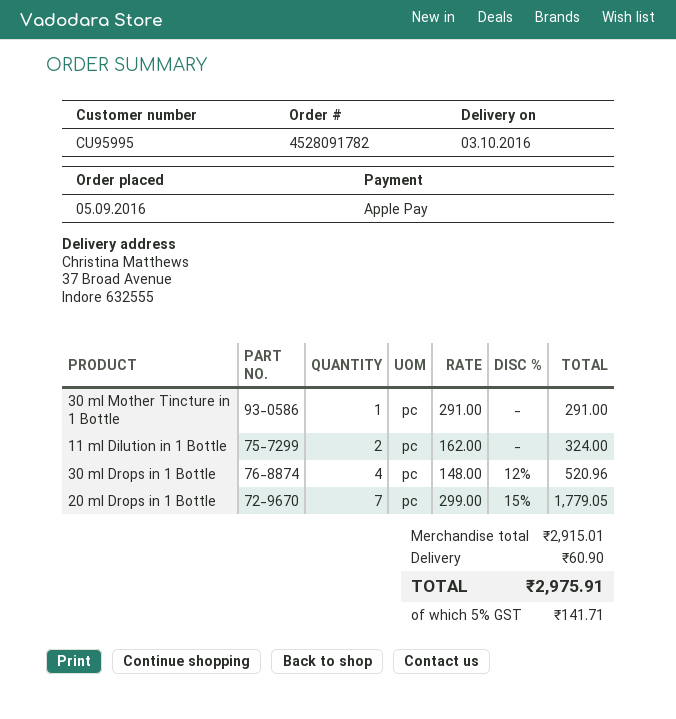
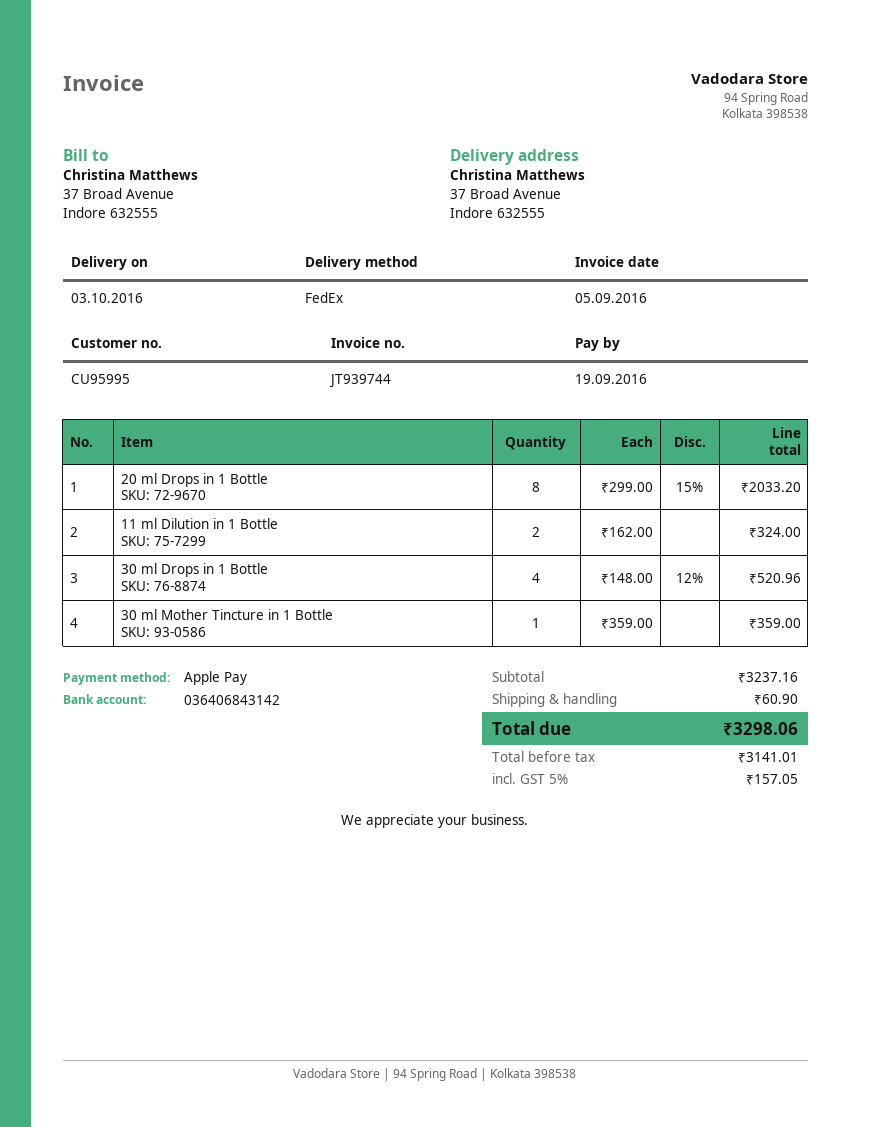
30 ml Mother Tincture in 1 Bottle: 1 x 291.00 = 291.00 -> 1 x 359.00 = 359.00
20 ml Drops in 1 Bottle: 7 x 299.00 - 15% = 1779.05 -> 8 x 299.00 - 15% = 2033.20
subtotal: 2915.01 -> 3237.16
tax: 5% = 141.71 -> 5% = 157.05
total: 2975.91 -> 3298.06

